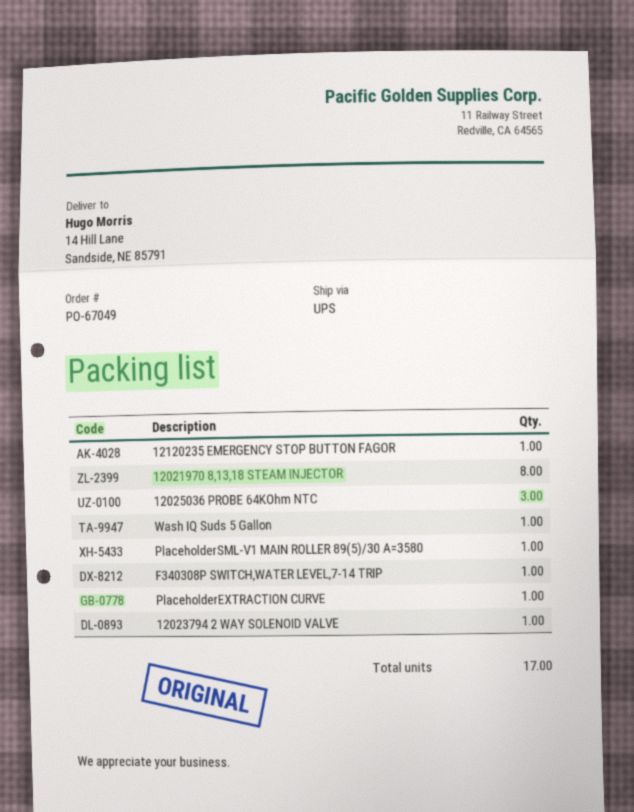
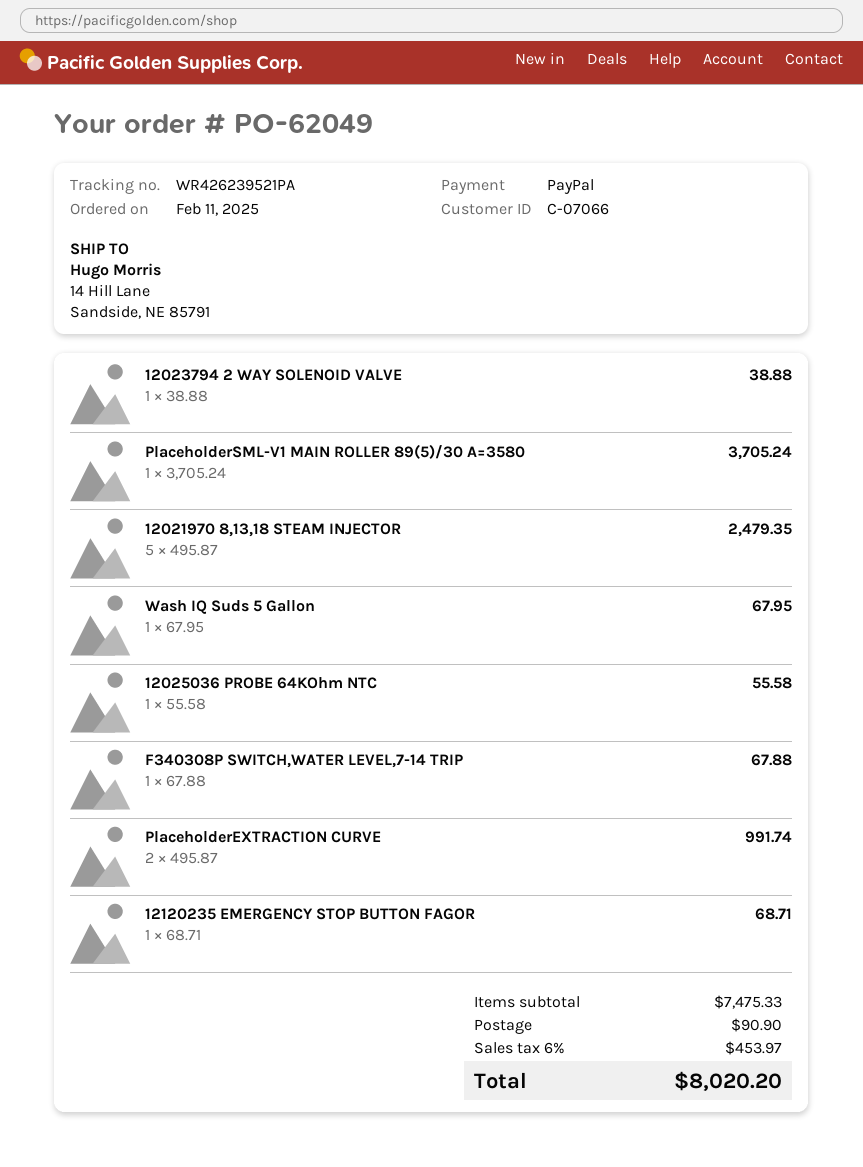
order number: PO-67049 -> PO-62049
12021970 8,13,18 STEAM INJECTOR: 8 -> 5
12025036 PROBE 64KOhm NTC: 3 -> 1
PlaceholderEXTRACTION CURVE: 1 -> 2

